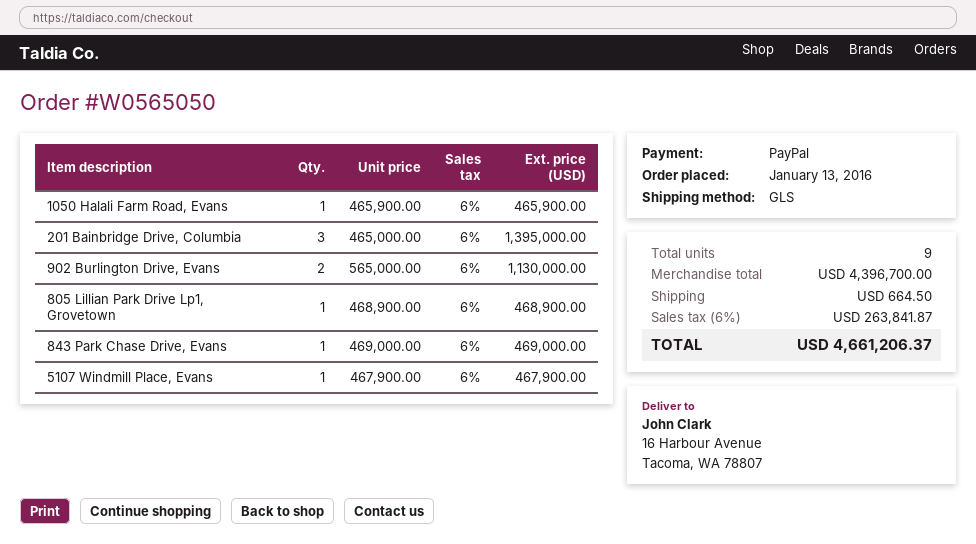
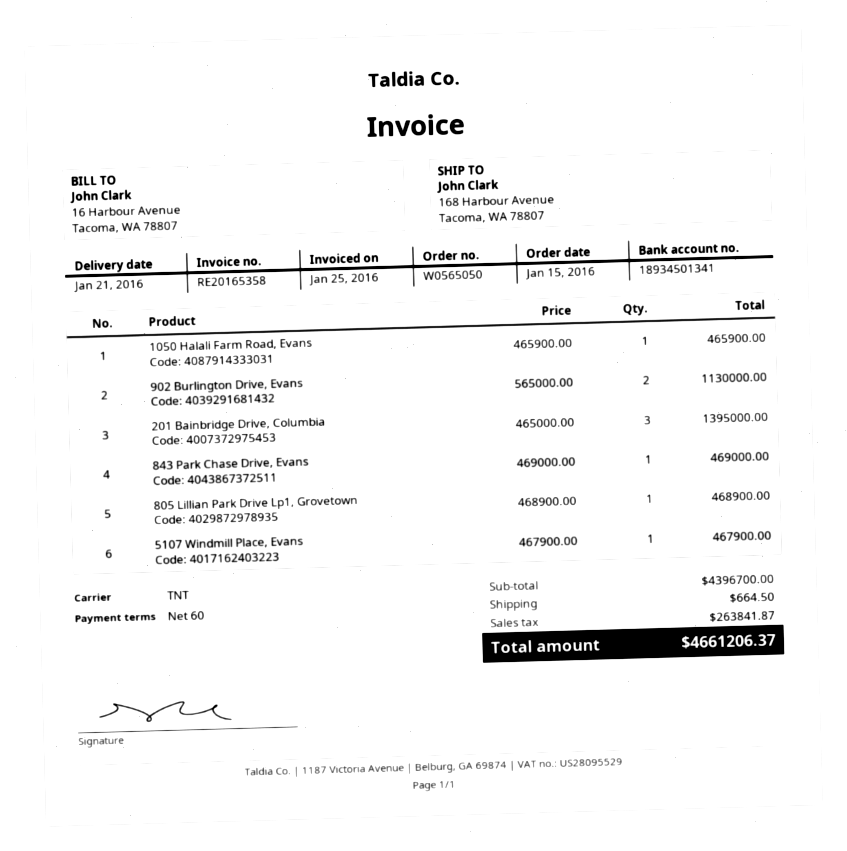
order date: 2016-01-13 -> 2016-01-15
shipping method: GLS -> TNT
ship to: 16 Harbour Avenue, Tacoma, WA 78807 -> 168 Harbour Avenue, Tacoma, WA 78807

